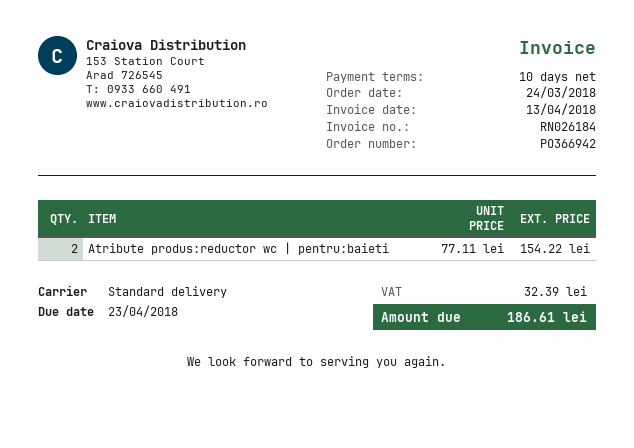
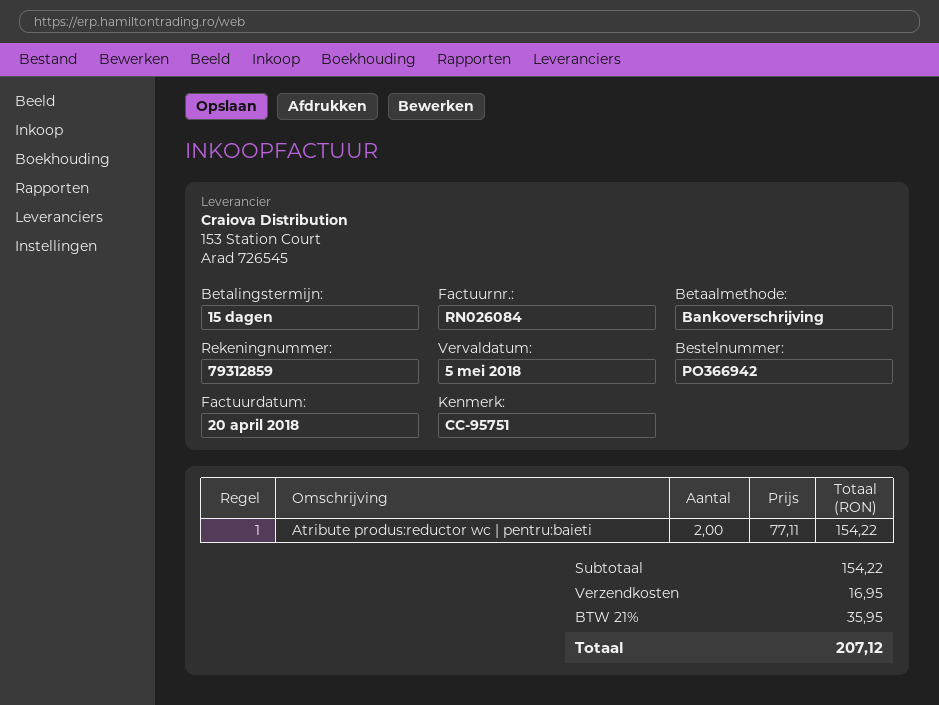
invoice number: RN026184 -> RN026084
invoice date: 2018-04-13 -> 2018-04-20
payment terms: 10 days -> 15 days
due date: 2018-04-23 -> 2018-05-05
shipping: none -> 16.95
tax: 32.39 -> 35.95
total: 186.61 -> 207.12

